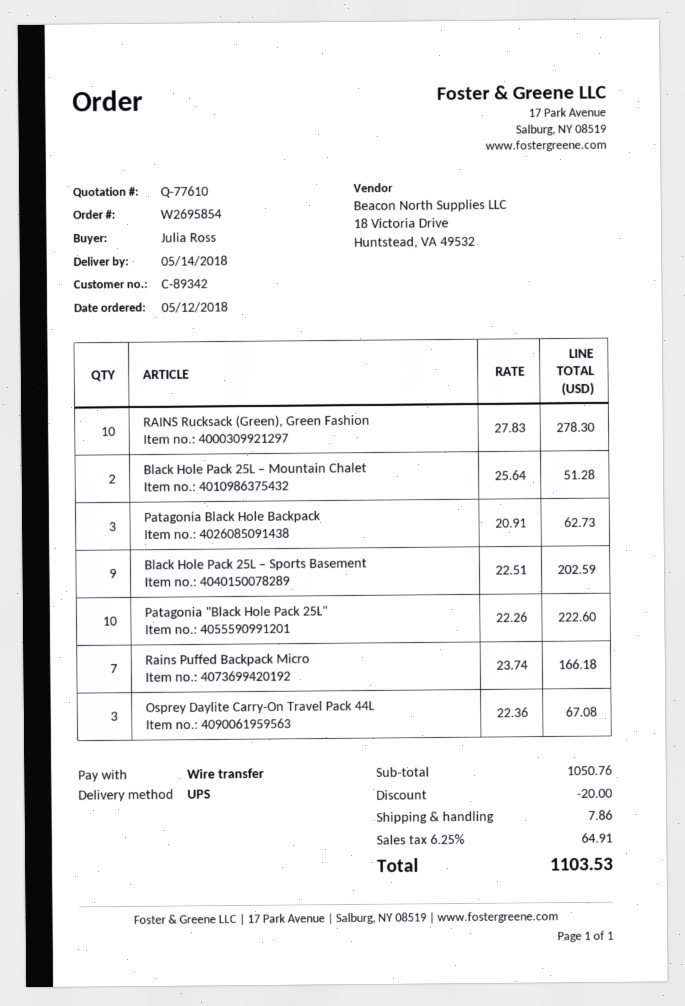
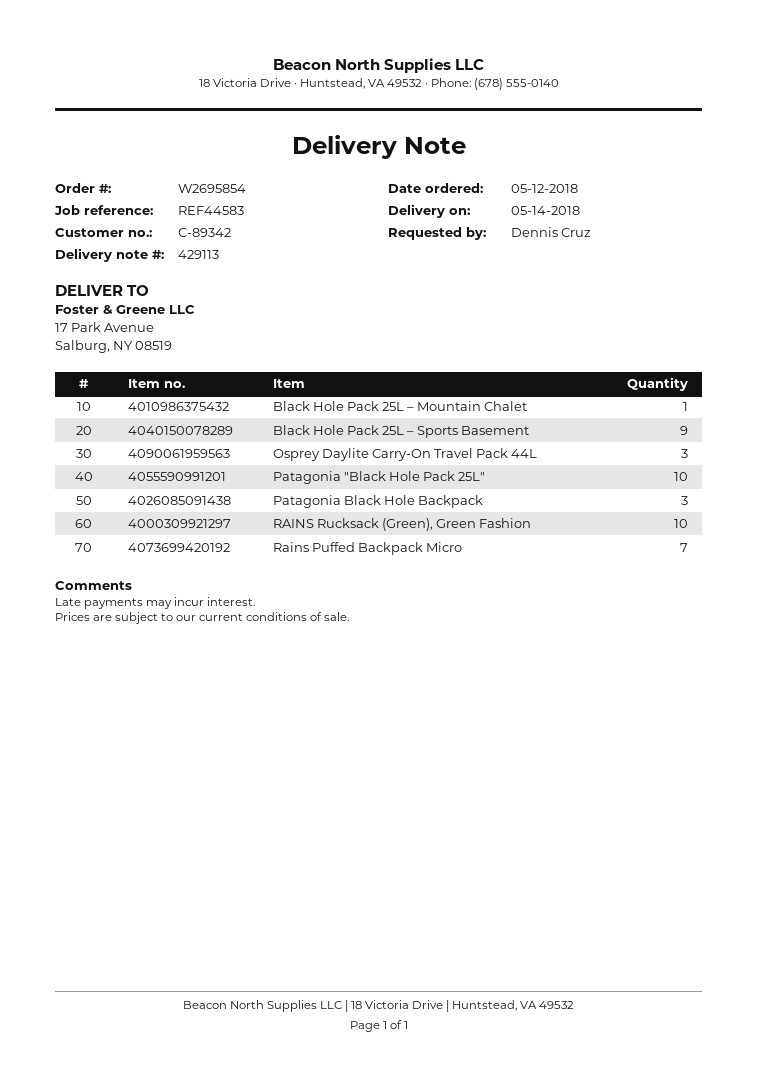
ordered by: Julia Ross -> Dennis Cruz
Black Hole Pack 25L – Mountain Chalet: 2 -> 1

